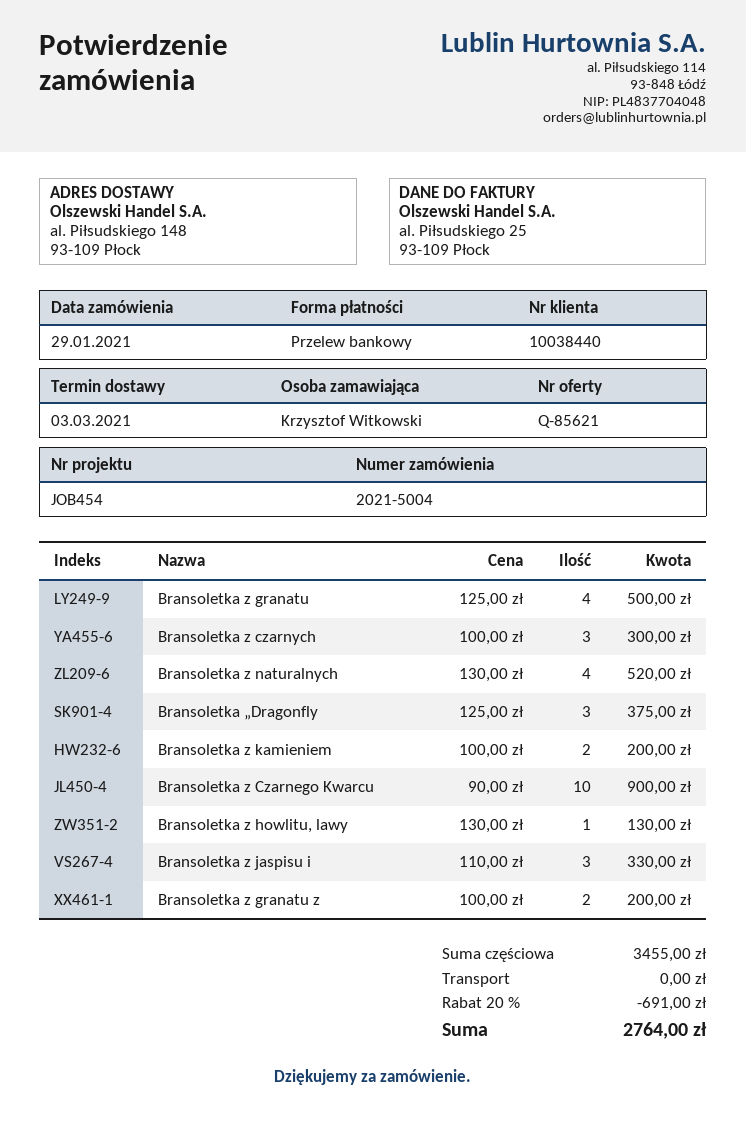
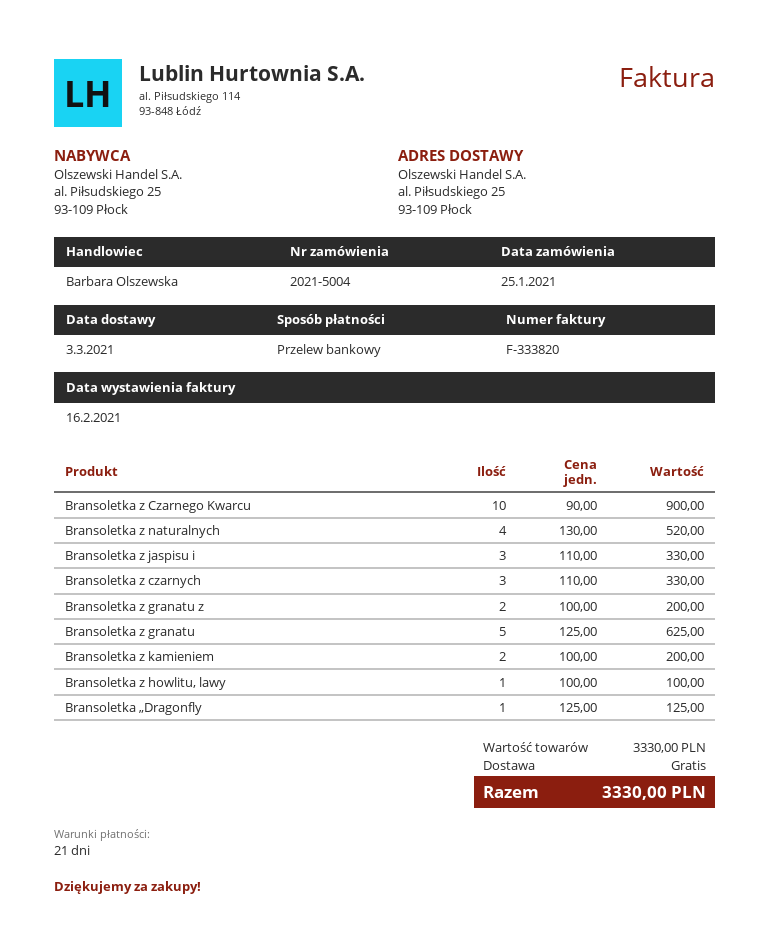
order date: 2021-01-29 -> 2021-01-25
ship to: al. Piłsudskiego 148, 93-109 Płock -> al. Piłsudskiego 25, 93-109 Płock
Bransoletka z granatu: 4 x 125.00 = 500.00 -> 5 x 125.00 = 625.00
Bransoletka z czarnych: 3 x 100.00 = 300.00 -> 3 x 110.00 = 330.00
Bransoletka „Dragonfly: 3 x 125.00 = 375.00 -> 1 x 125.00 = 125.00
Bransoletka z howlitu, lawy: 1 x 130.00 = 130.00 -> 1 x 100.00 = 100.00
subtotal: 3455.00 -> 3330.00
discount: 20% = 691.00 -> none
total: 2764.00 -> 3330.00

